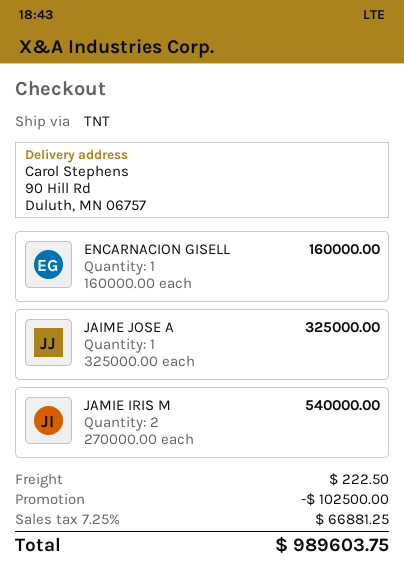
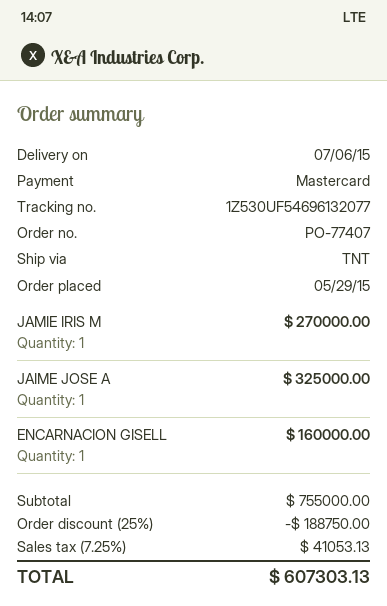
JAMIE IRIS M: 2 for 540000.00 -> 1 for 270000.00
discount: 102500.00 -> 188750.00
shipping: 222.50 -> none
tax: 7.25% = 66881.25 -> 7.25% = 41053.13
total: 989603.75 -> 607303.13

